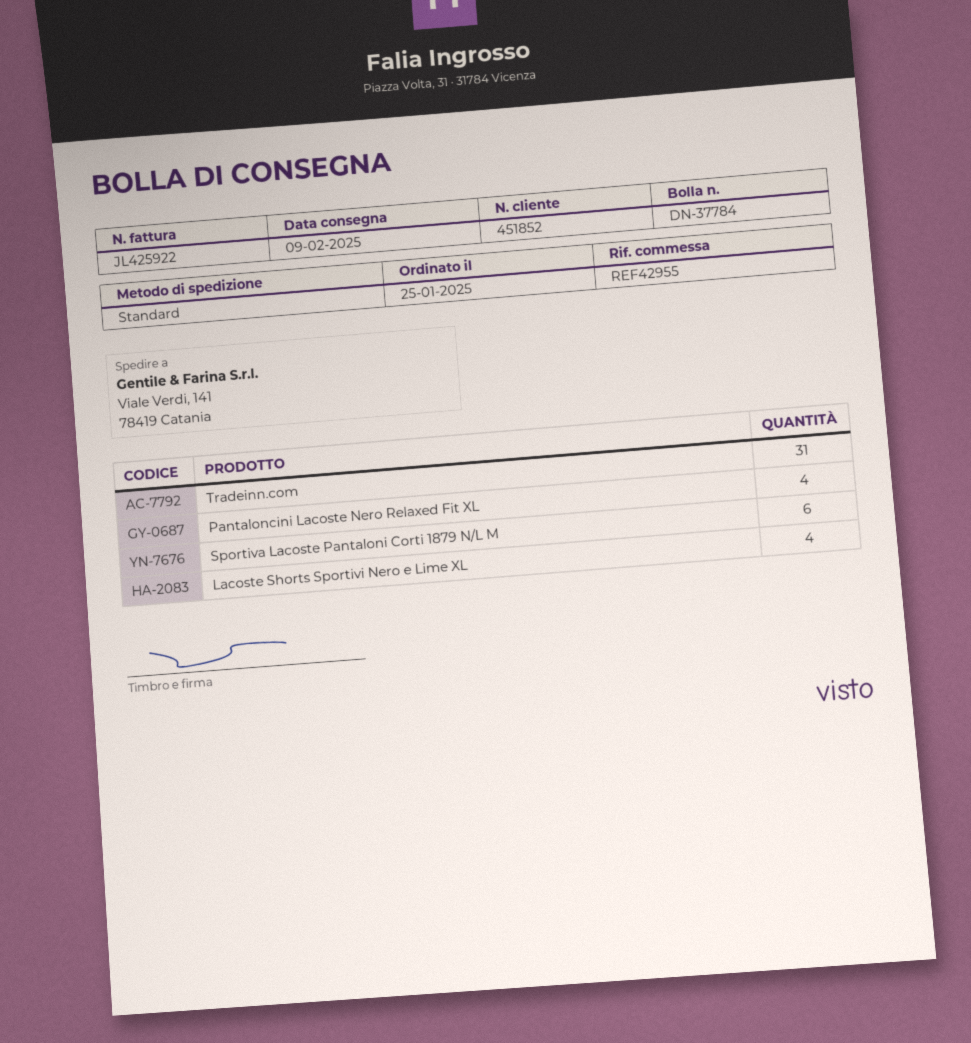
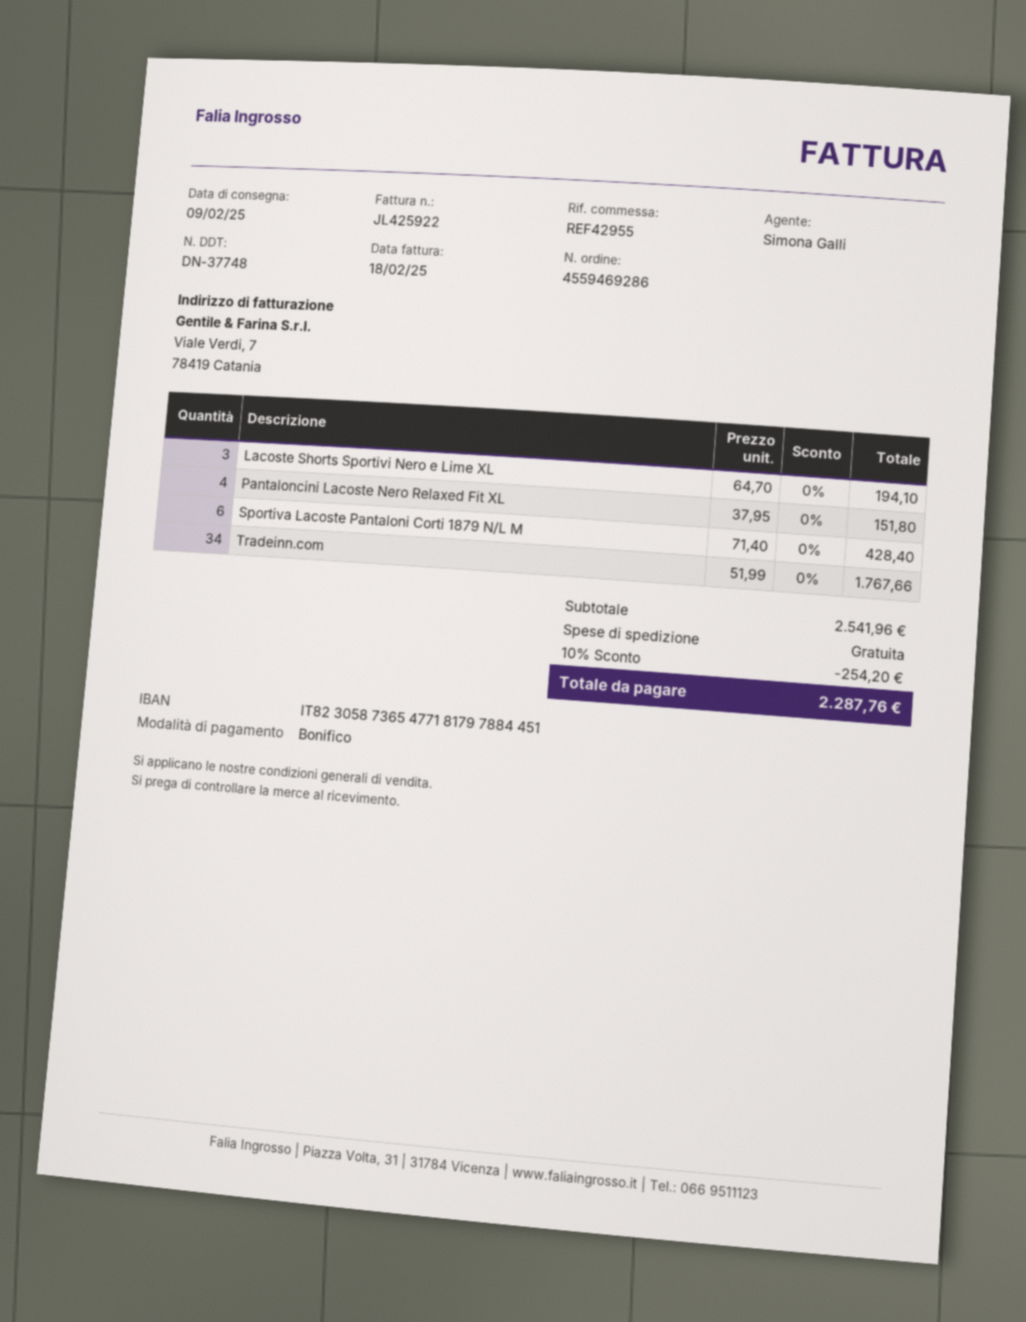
delivery note number: DN-37784 -> DN-37748
Tradeinn.com: 31 -> 34
Lacoste Shorts Sportivi Nero e Lime XL: 4 -> 3

